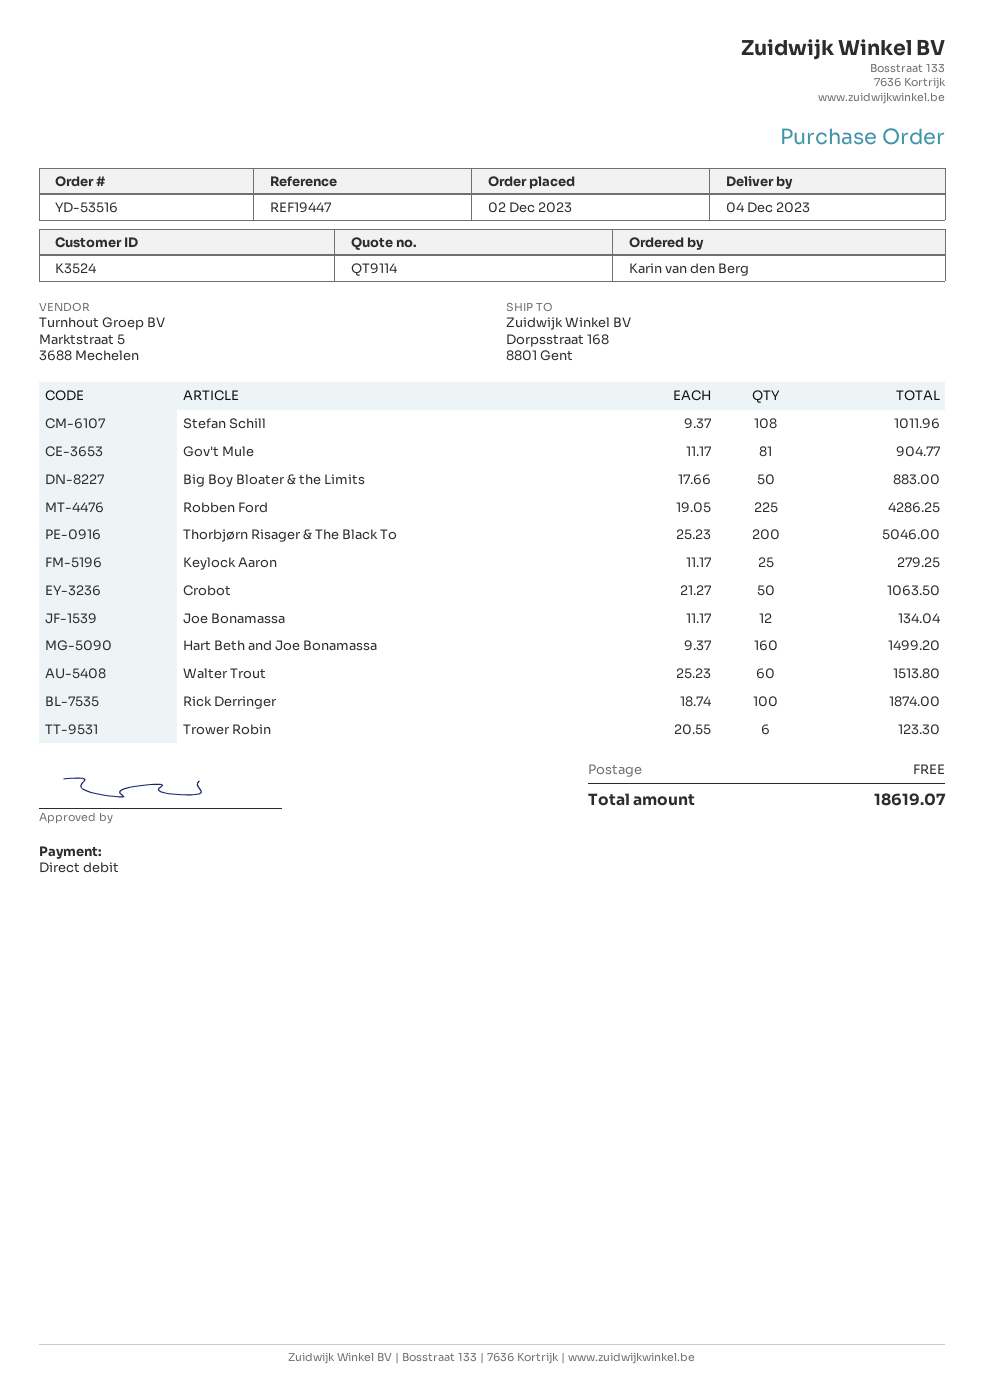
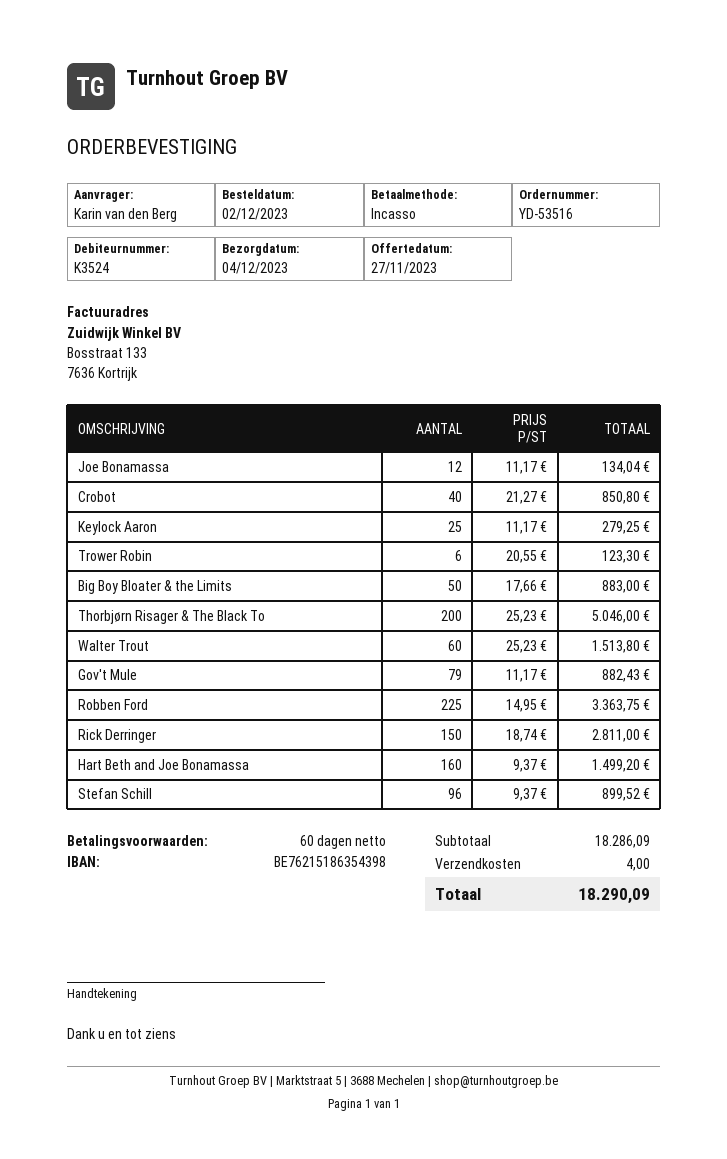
Stefan Schill: 108 x 9.37 = 1011.96 -> 96 x 9.37 = 899.52
Gov't Mule: 81 x 11.17 = 904.77 -> 79 x 11.17 = 882.43
Robben Ford: 225 x 19.05 = 4286.25 -> 225 x 14.95 = 3363.75
Crobot: 50 x 21.27 = 1063.50 -> 40 x 21.27 = 850.80
Rick Derringer: 100 x 18.74 = 1874.00 -> 150 x 18.74 = 2811.00
shipping: 0.00 -> 4.00
total: 18619.07 -> 18290.09

